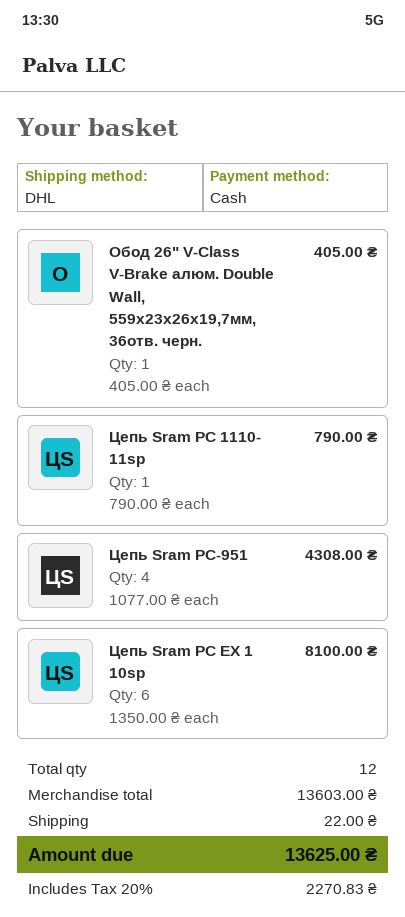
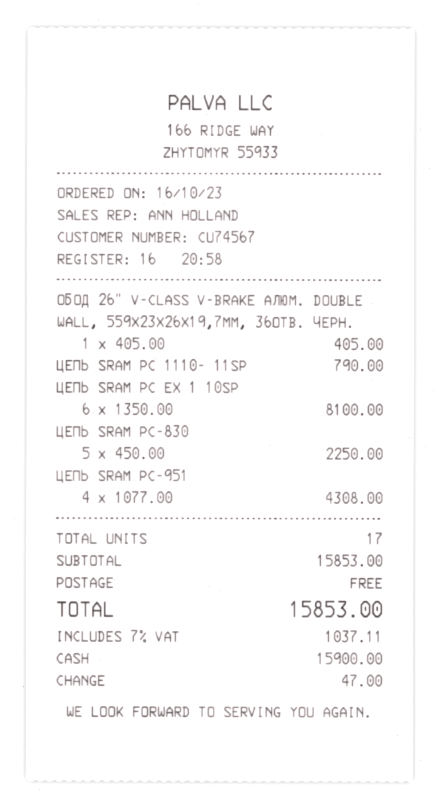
ЦЕПЬ SRAM PC-830: none -> 5 x 450.00 = 2250.00
total quantity: 12 -> 17
subtotal: 13603.00 -> 15853.00
shipping: 22.00 -> 0.00
tax: 20% = 2270.83 -> 7% = 1037.11
total: 13625.00 -> 15853.00

